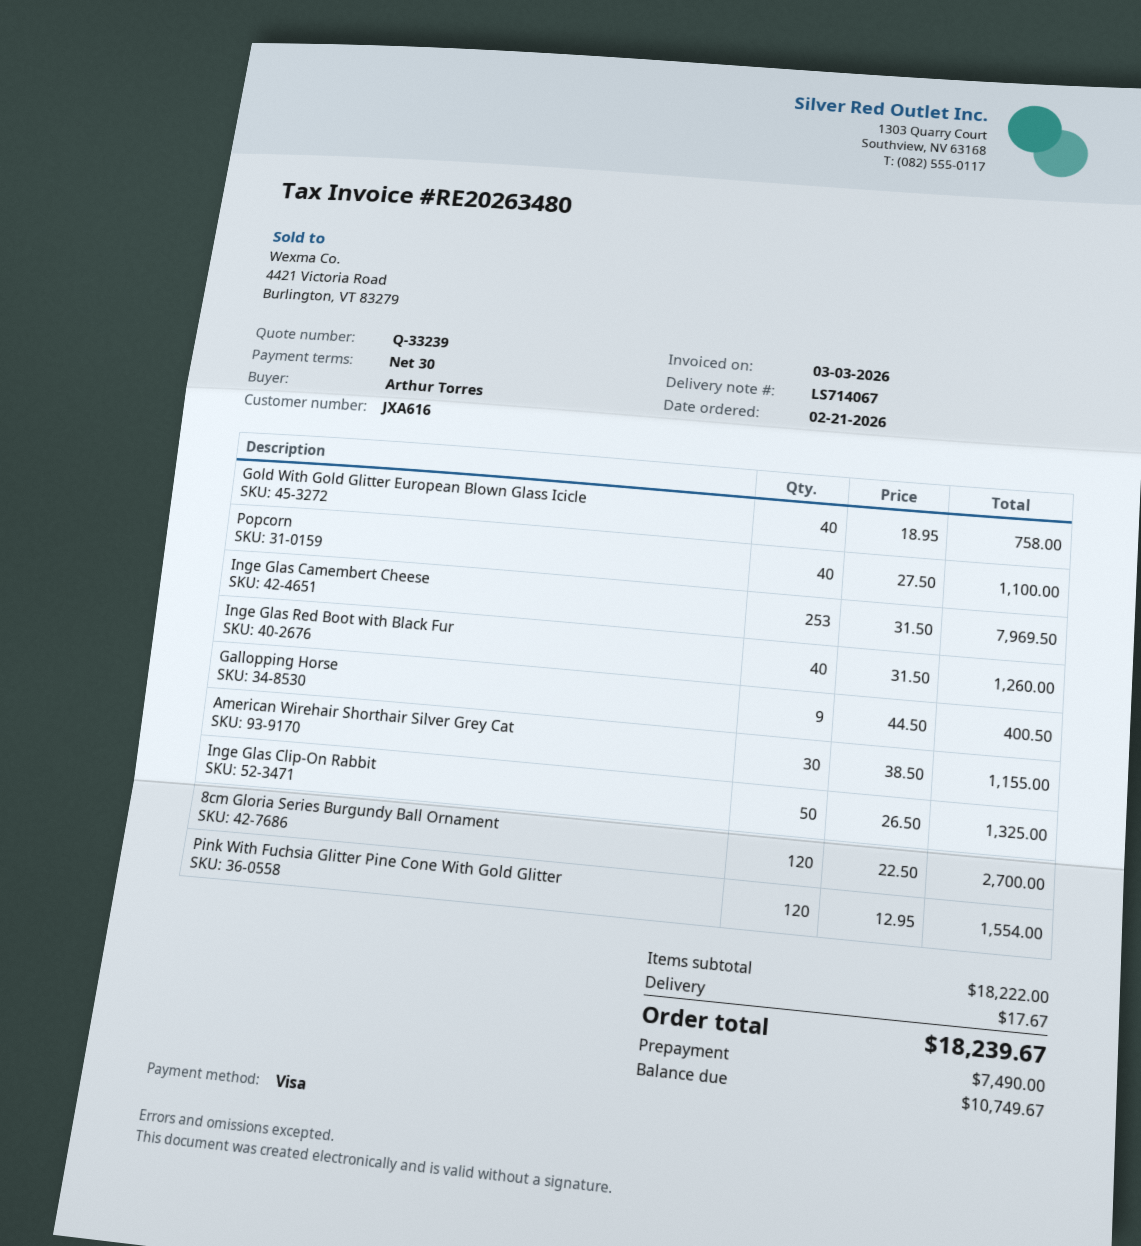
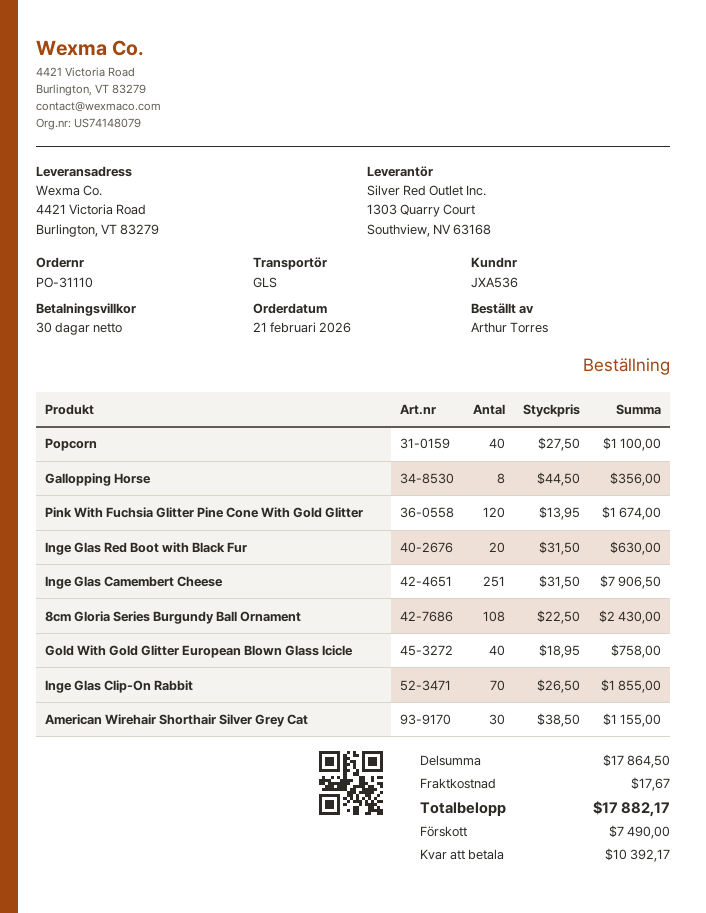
customer number: JXA616 -> JXA536
Inge Glas Camembert Cheese: 253 x 31.50 = 7969.50 -> 251 x 31.50 = 7906.50
Inge Glas Red Boot with Black Fur: 40 x 31.50 = 1260.00 -> 20 x 31.50 = 630.00
Gallopping Horse: 9 x 44.50 = 400.50 -> 8 x 44.50 = 356.00
Inge Glas Clip-On Rabbit: 50 x 26.50 = 1325.00 -> 70 x 26.50 = 1855.00
8cm Gloria Series Burgundy Ball Ornament: 120 x 22.50 = 2700.00 -> 108 x 22.50 = 2430.00
Pink With Fuchsia Glitter Pine Cone With Gold Glitter: 120 x 12.95 = 1554.00 -> 120 x 13.95 = 1674.00
subtotal: 18222.00 -> 17864.50
total: 18239.67 -> 17882.17
balance: 10749.67 -> 10392.17

